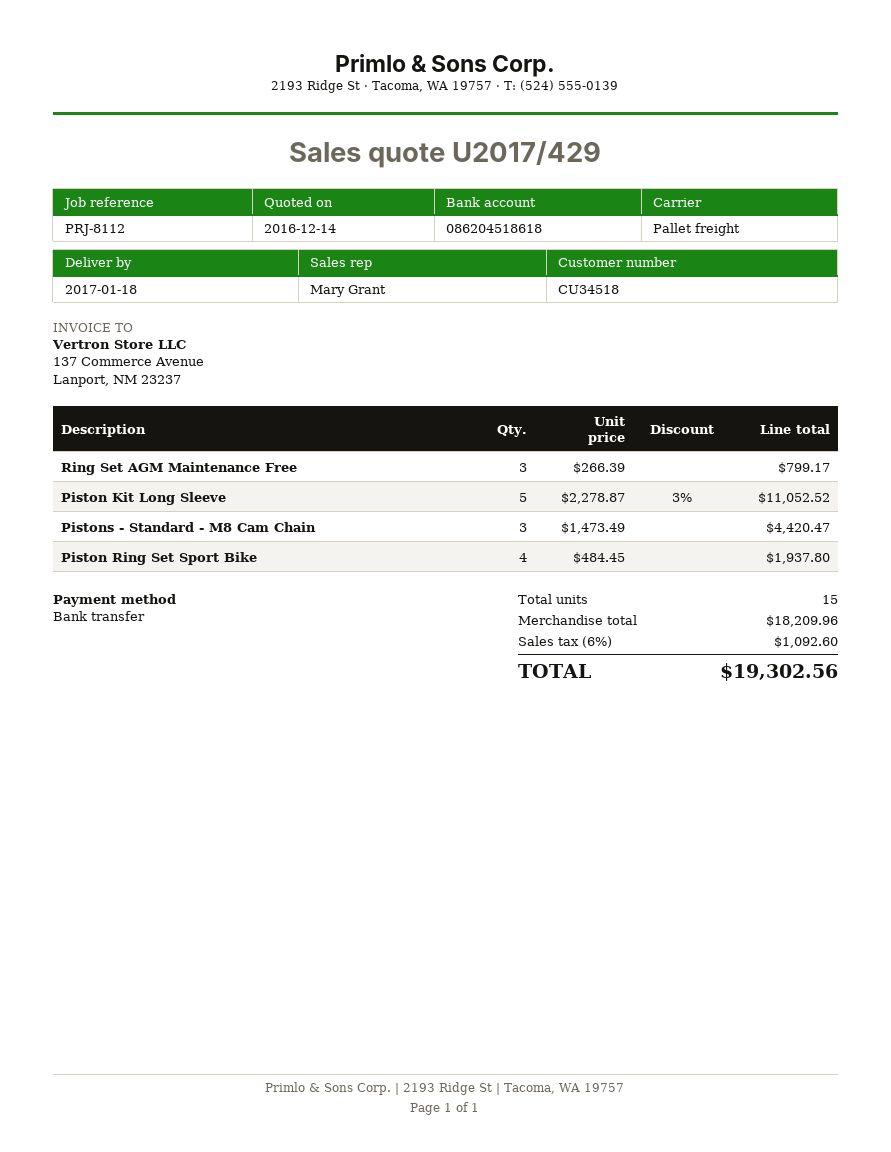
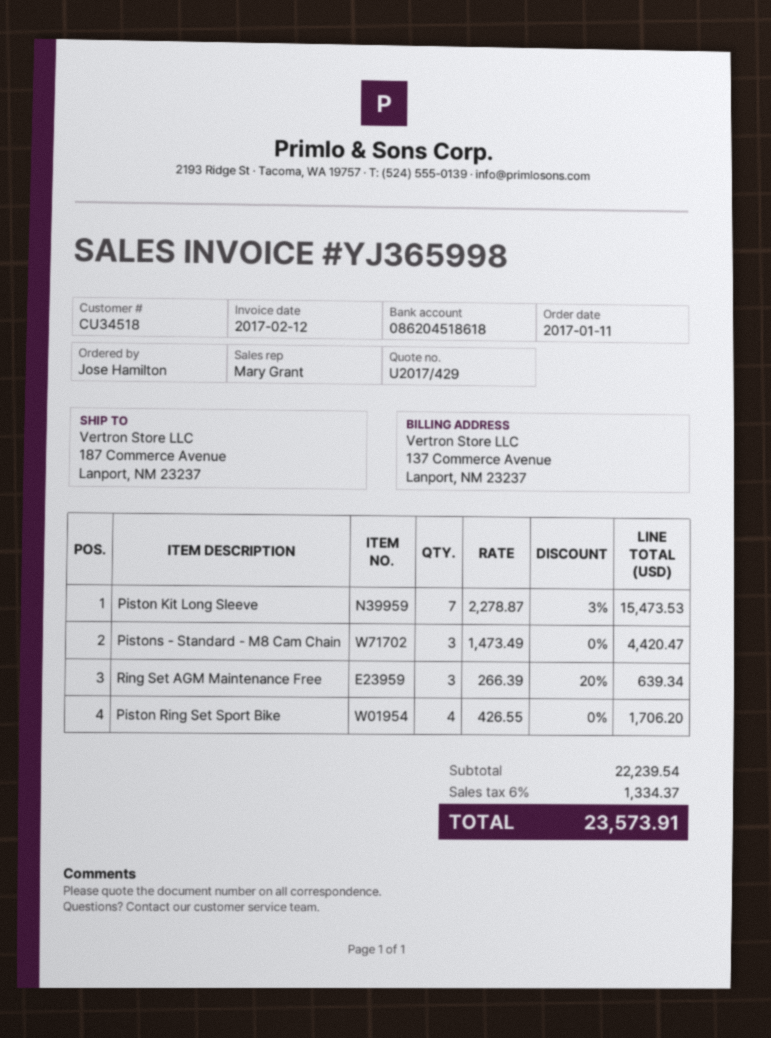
Ring Set AGM Maintenance Free: 3 x 266.39 = 799.17 -> 3 x 266.39 - 20% = 639.34
Piston Kit Long Sleeve: 5 x 2278.87 - 3% = 11052.52 -> 7 x 2278.87 - 3% = 15473.53
Piston Ring Set Sport Bike: 4 x 484.45 = 1937.80 -> 4 x 426.55 = 1706.20
subtotal: 18209.96 -> 22239.54
tax: 6% = 1092.60 -> 6% = 1334.37
total: 19302.56 -> 23573.91

